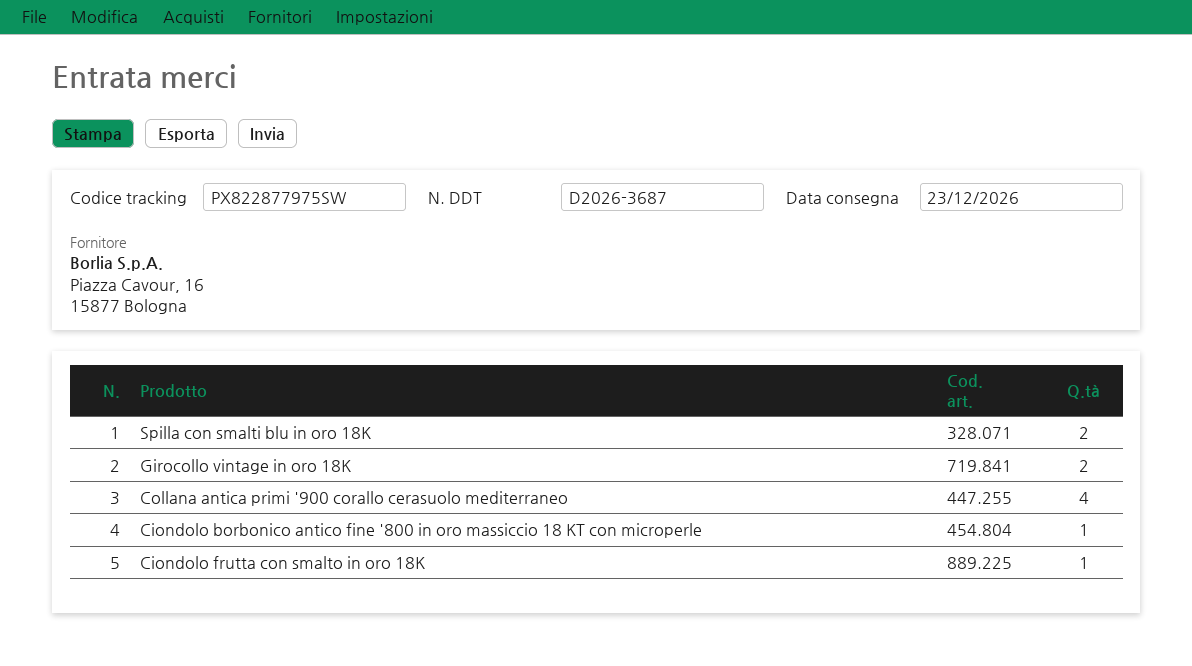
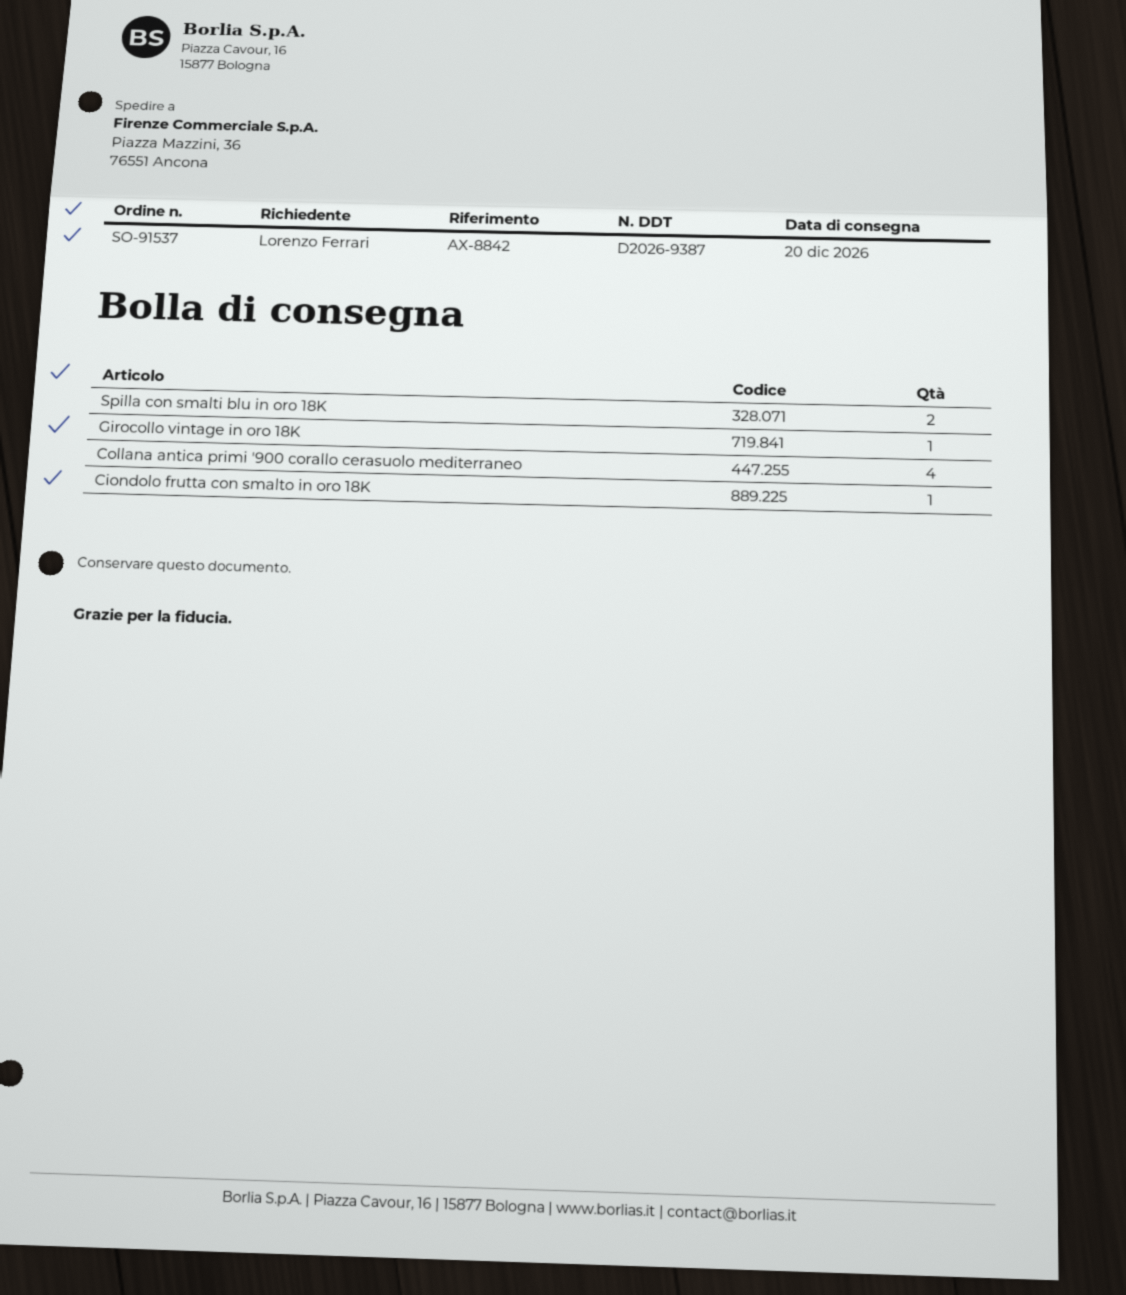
delivery note number: D2026-3687 -> D2026-9387
delivery date: 2026-12-23 -> 2026-12-20
Girocollo vintage in oro 18K: 2 -> 1
Ciondolo borbonico antico fine '800 in oro massiccio 18 KT con microperle: 1 -> none

